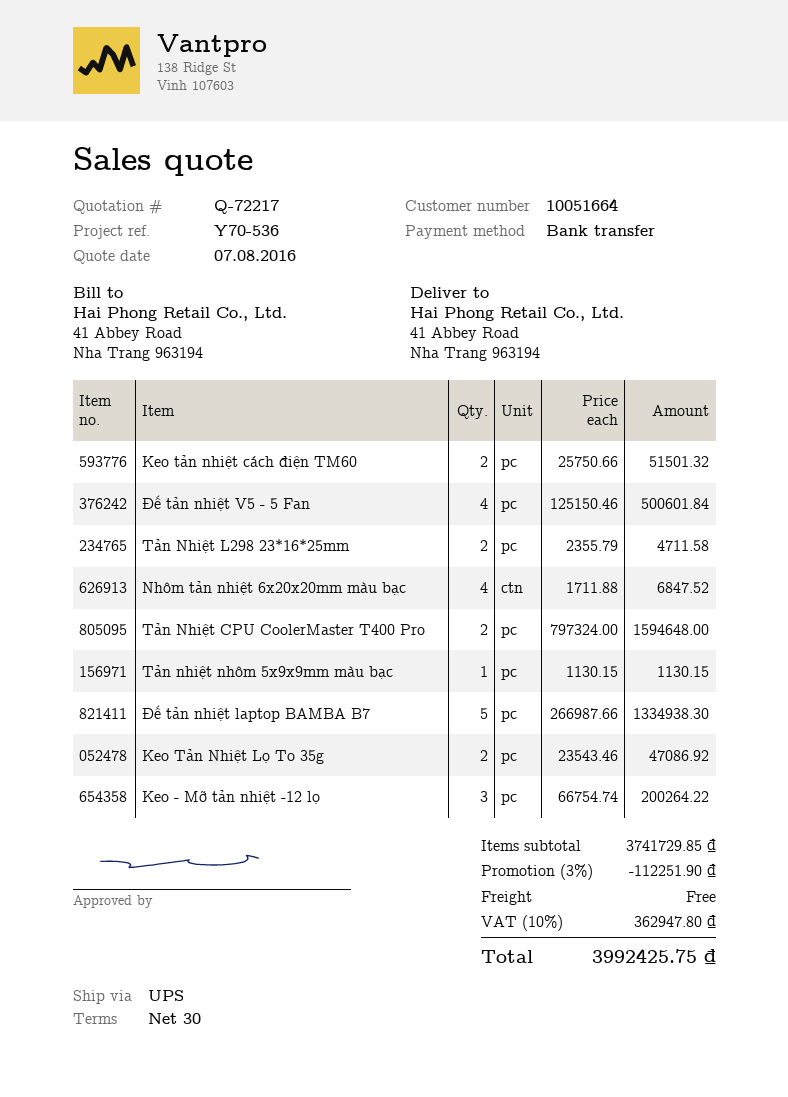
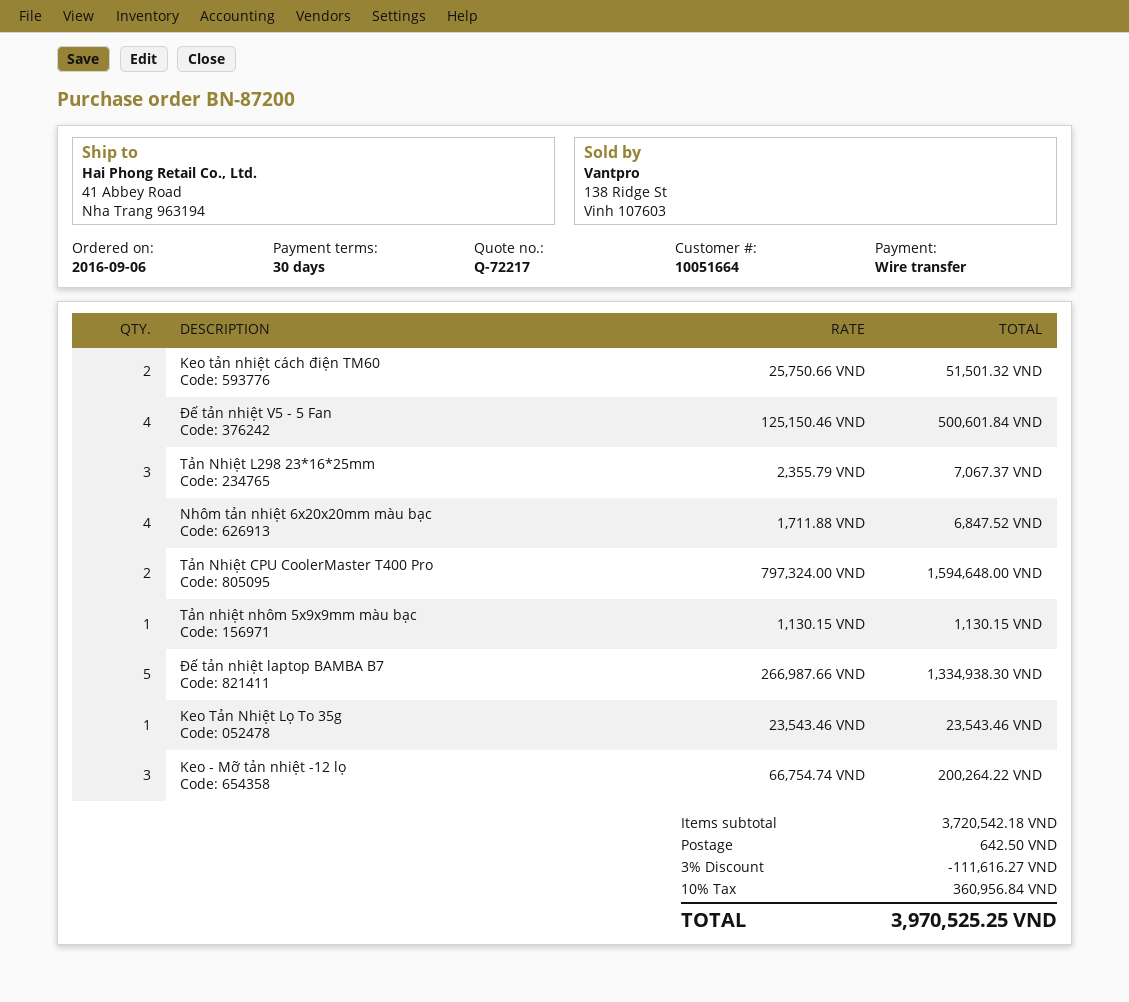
Tản Nhiệt L298 23*16*25mm: 2 x 2355.79 = 4711.58 -> 3 x 2355.79 = 7067.37
Keo Tản Nhiệt Lọ To 35g: 2 x 23543.46 = 47086.92 -> 1 x 23543.46 = 23543.46
subtotal: 3741729.85 -> 3720542.18
discount: 3% = 112251.90 -> 3% = 111616.27
shipping: 0.00 -> 642.50
tax: 10% = 362947.80 -> 10% = 360956.84
total: 3992425.75 -> 3970525.25

